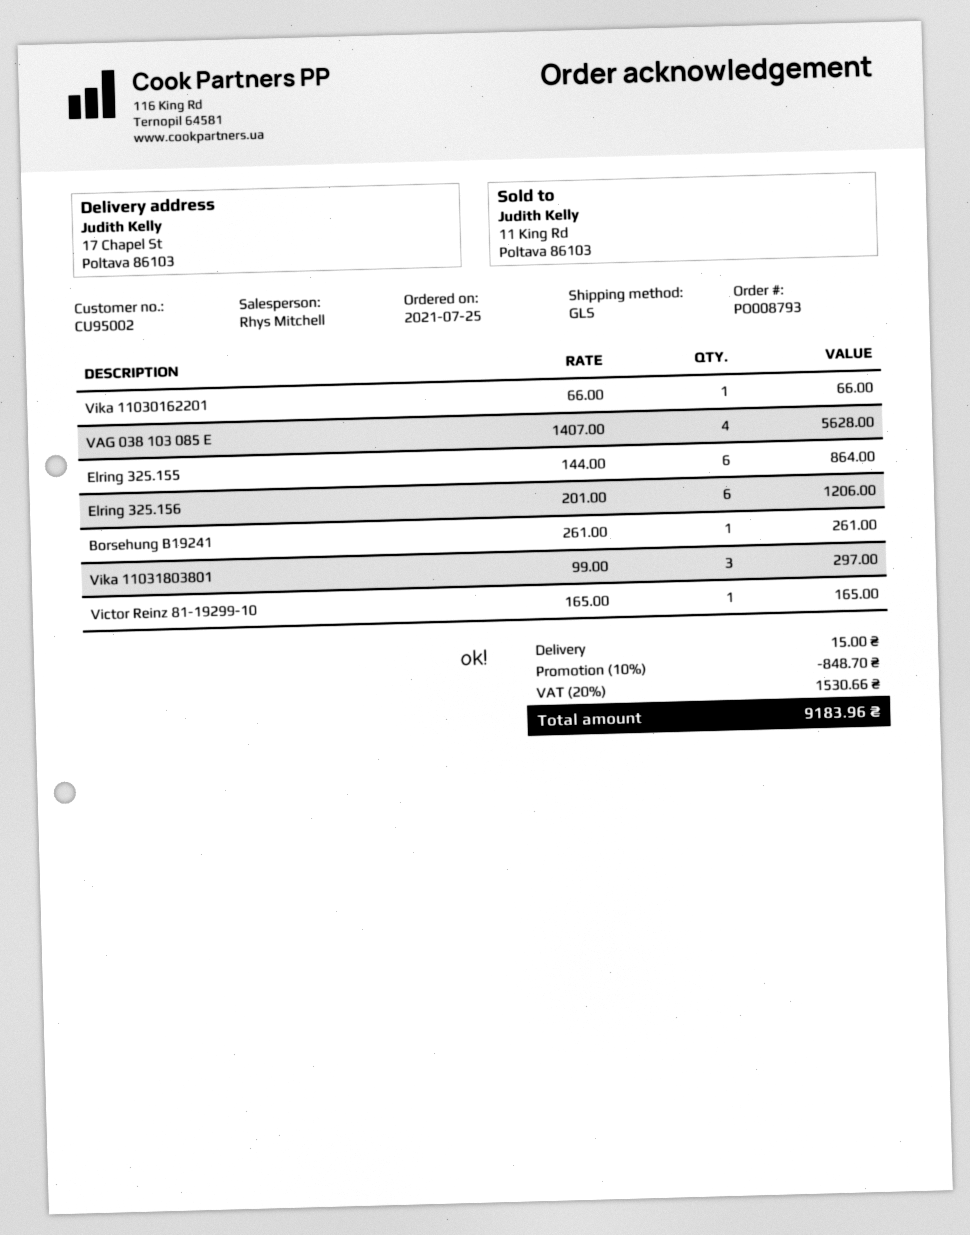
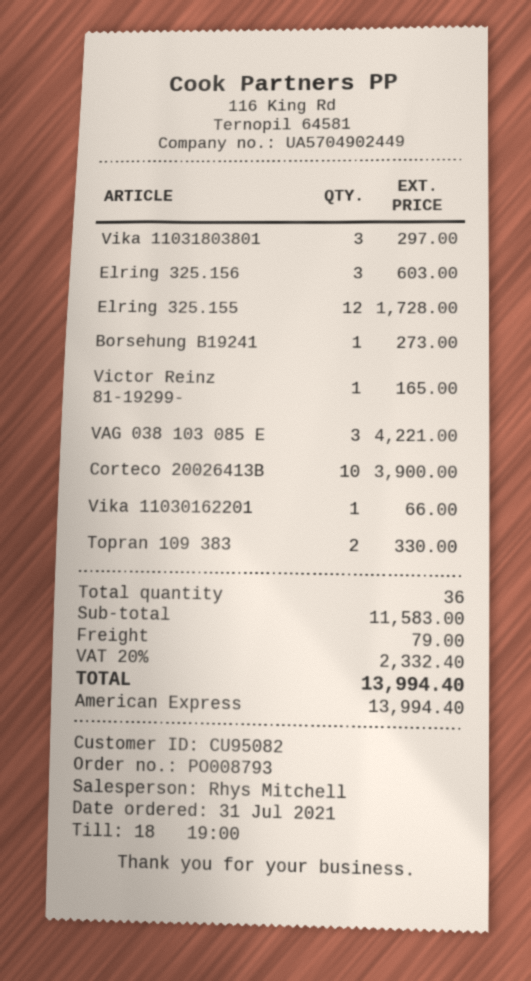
order date: 2021-07-25 -> 2021-07-31
customer number: CU95002 -> CU95082
VAG 038 103 085 E: 4 for 5628.00 -> 3 for 4221.00
Elring 325.155: 6 for 864.00 -> 12 for 1728.00
Elring 325.156: 6 for 1206.00 -> 3 for 603.00
Borsehung B19241: 1 for 261.00 -> 1 for 273.00
Corteco 20026413B: none -> 10 for 3900.00
Topran 109 383: none -> 2 for 330.00
discount: 10% = 848.70 -> none
shipping: 15.00 -> 79.00
tax: 20% = 1530.66 -> 20% = 2332.40
total: 9183.96 -> 13994.40

